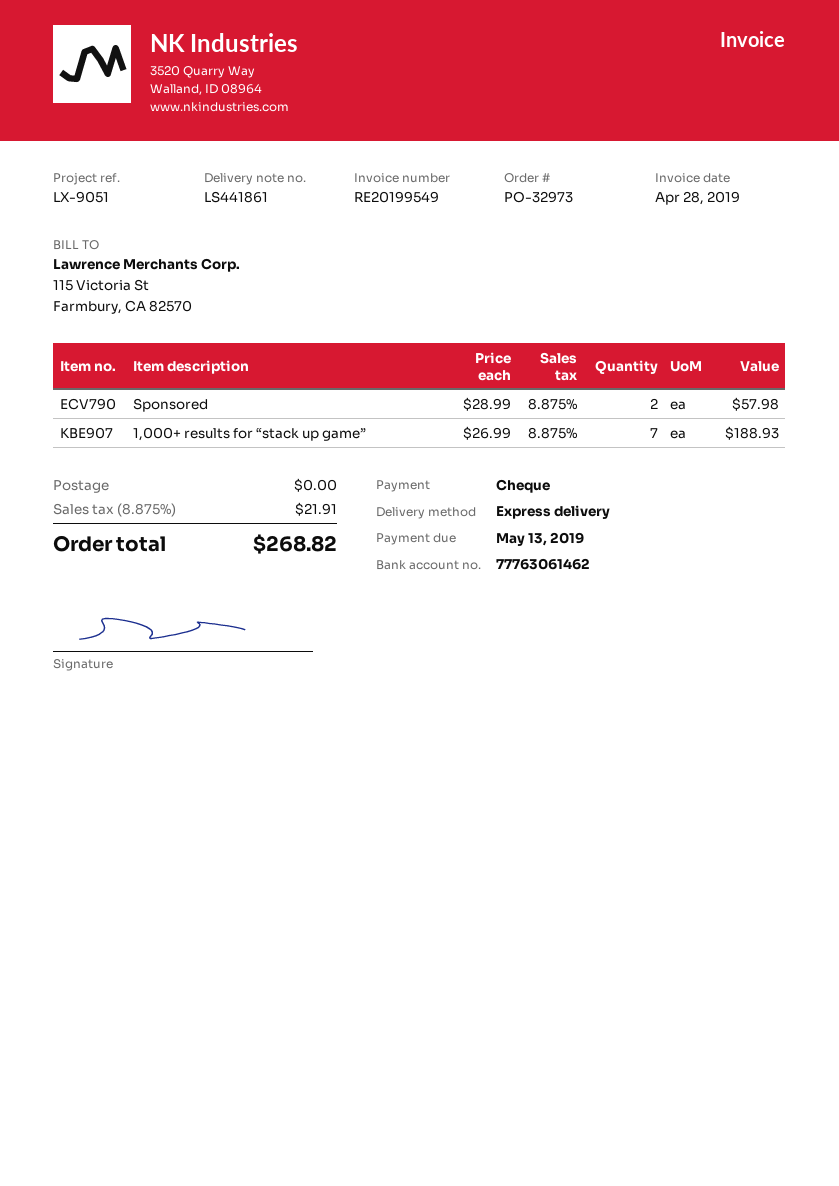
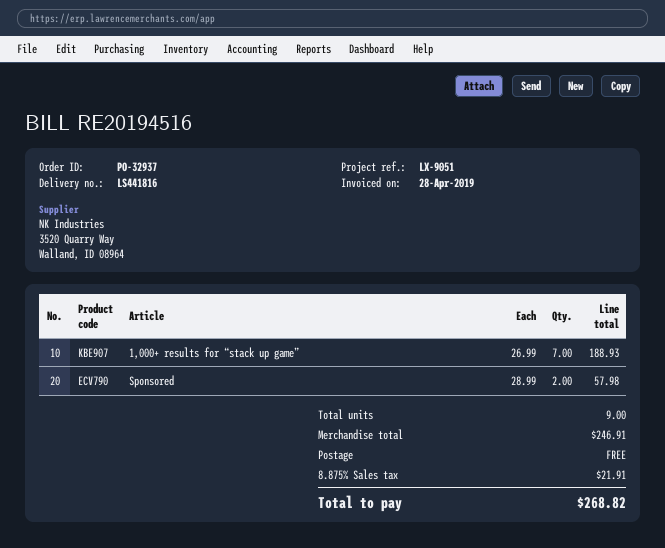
order number: PO-32973 -> PO-32937
delivery note number: LS441861 -> LS441816
invoice number: RE20199549 -> RE20194516

